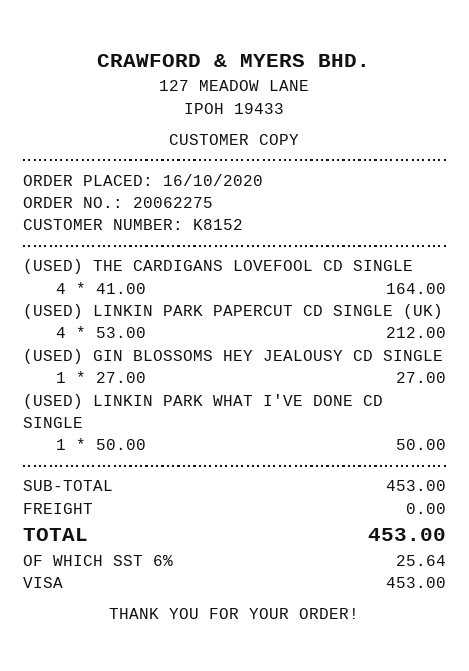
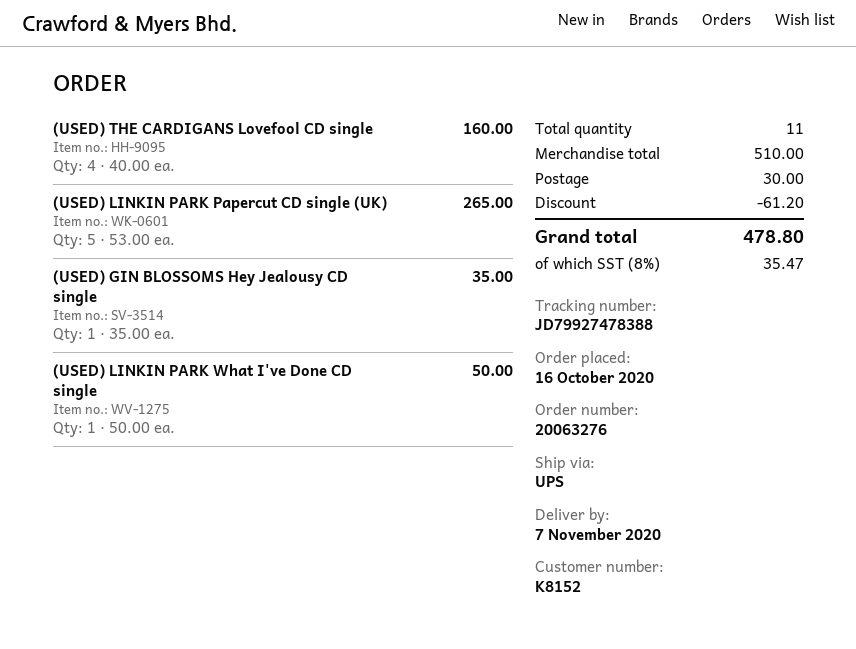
order number: 20062275 -> 20063276
(USED) THE CARDIGANS LOVEFOOL CD SINGLE: 4 x 41.00 = 164.00 -> 4 x 40.00 = 160.00
(USED) LINKIN PARK PAPERCUT CD SINGLE (UK): 4 x 53.00 = 212.00 -> 5 x 53.00 = 265.00
(USED) GIN BLOSSOMS HEY JEALOUSY CD SINGLE: 1 x 27.00 = 27.00 -> 1 x 35.00 = 35.00
subtotal: 453.00 -> 510.00
discount: none -> 61.20
shipping: 0.00 -> 30.00
tax: 6% = 25.64 -> 8% = 35.47
total: 453.00 -> 478.80

